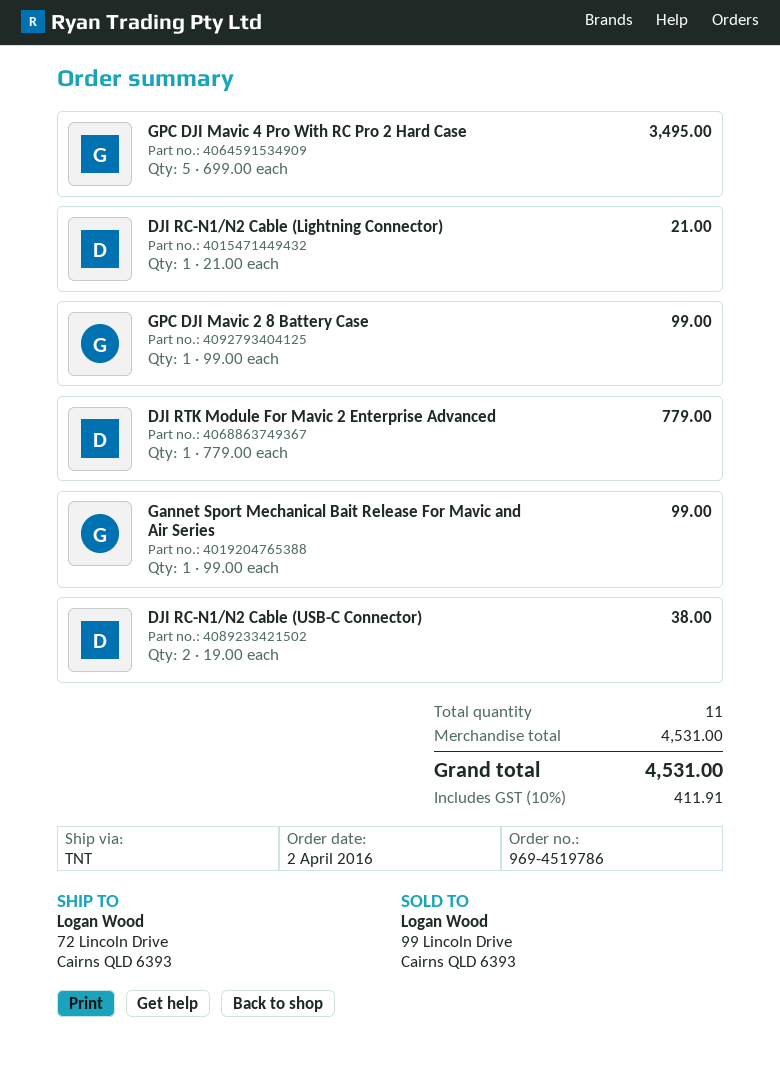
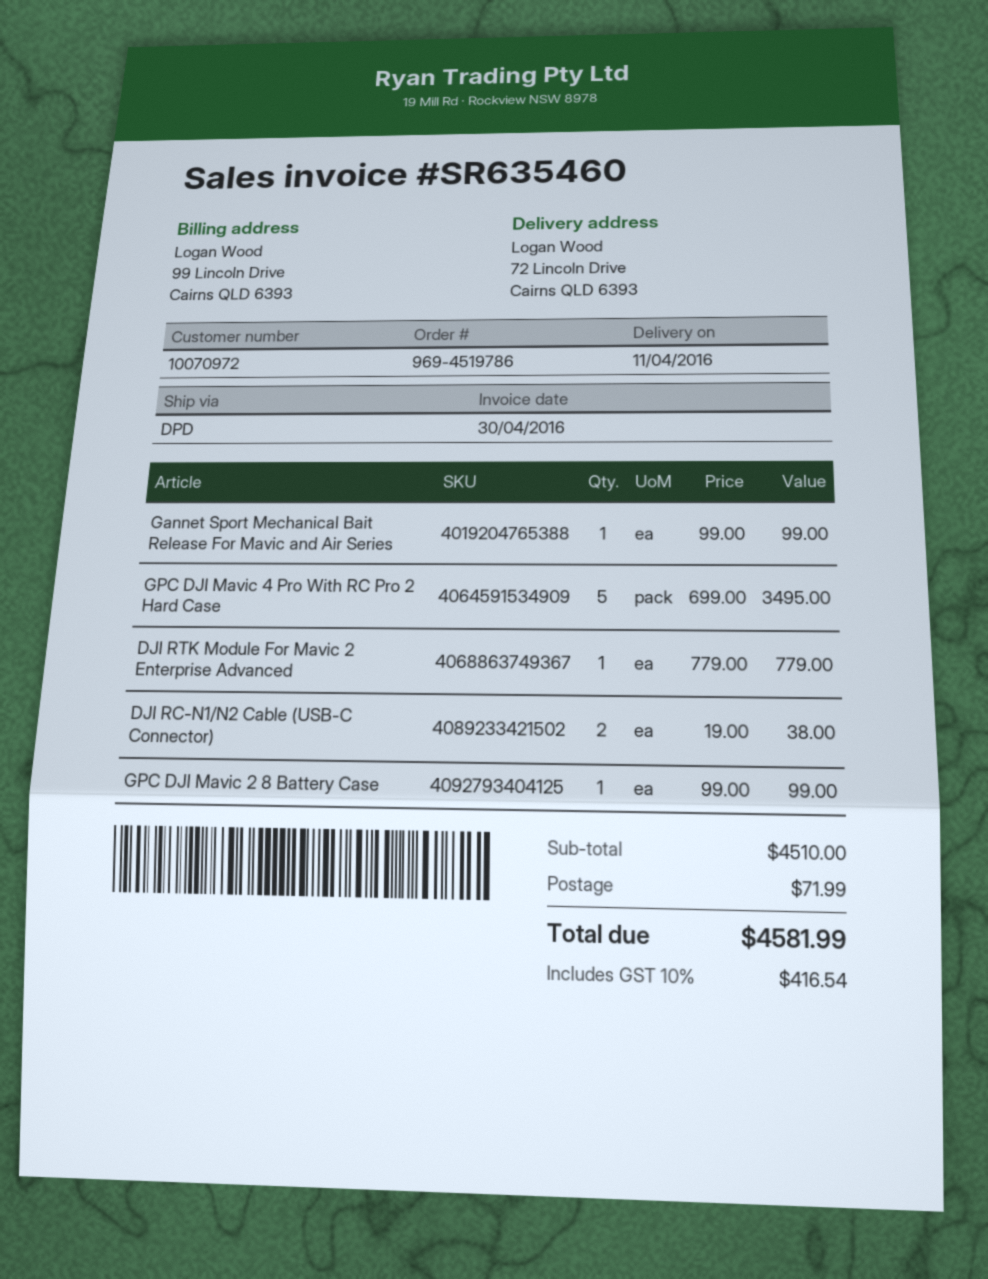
shipping method: TNT -> DPD
DJI RC-N1/N2 Cable (Lightning Connector): 1 x 21.00 = 21.00 -> none
subtotal: 4531.00 -> 4510.00
shipping: none -> 71.99
tax: 10% = 411.91 -> 10% = 416.54
total: 4531.00 -> 4581.99

